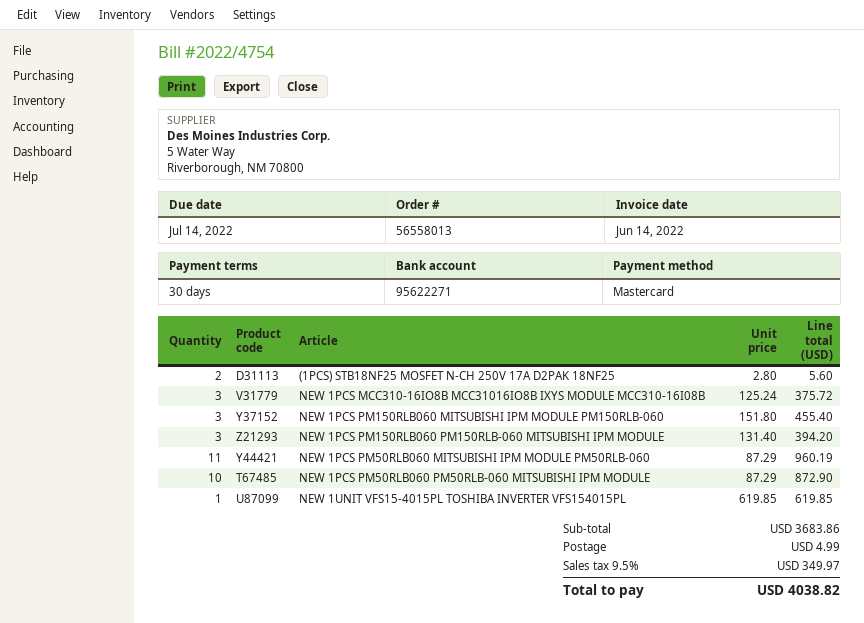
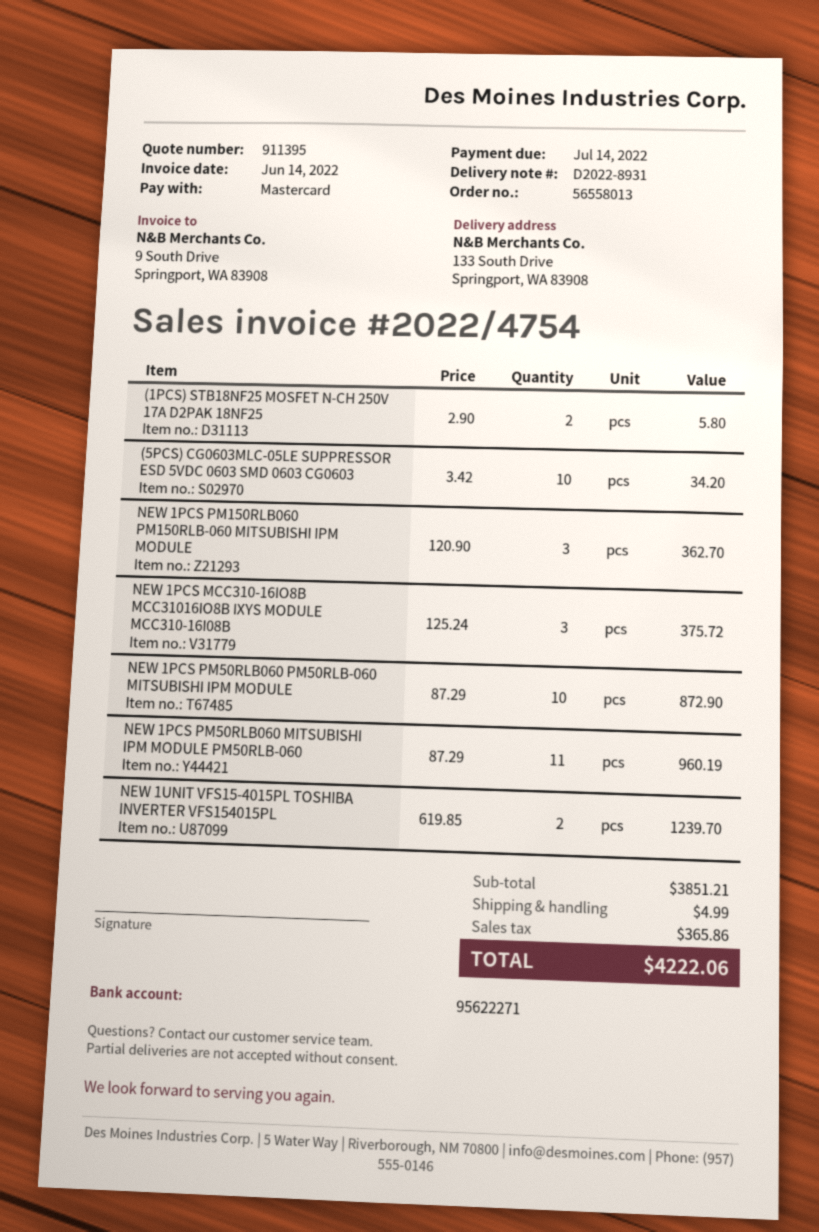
(1PCS) STB18NF25 MOSFET N-CH 250V 17A D2PAK 18NF25: 2 x 2.80 = 5.60 -> 2 x 2.90 = 5.80
NEW 1PCS PM150RLB060 MITSUBISHI IPM MODULE PM150RLB-060: 3 x 151.80 = 455.40 -> none
NEW 1PCS PM150RLB060 PM150RLB-060 MITSUBISHI IPM MODULE: 3 x 131.40 = 394.20 -> 3 x 120.90 = 362.70
NEW 1UNIT VFS15-4015PL TOSHIBA INVERTER VFS154015PL: 1 x 619.85 = 619.85 -> 2 x 619.85 = 1239.70
(5PCS) CG0603MLC-05LE SUPPRESSOR ESD 5VDC 0603 SMD 0603 CG0603: none -> 10 x 3.42 = 34.20
subtotal: 3683.86 -> 3851.21
tax: 349.97 -> 365.86
total: 4038.82 -> 4222.06

